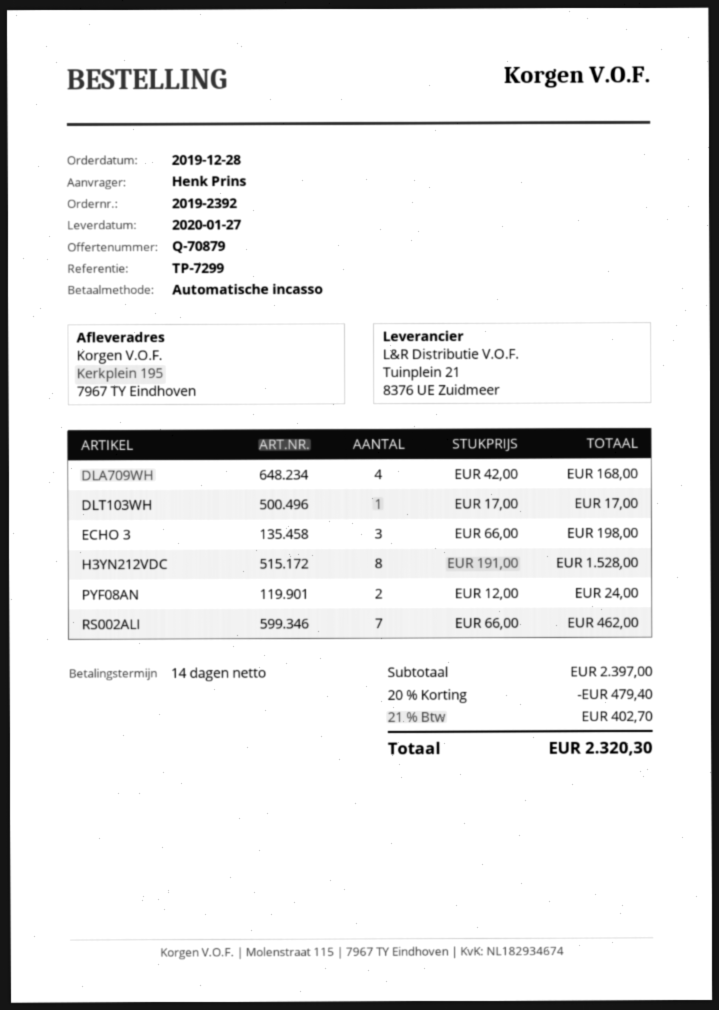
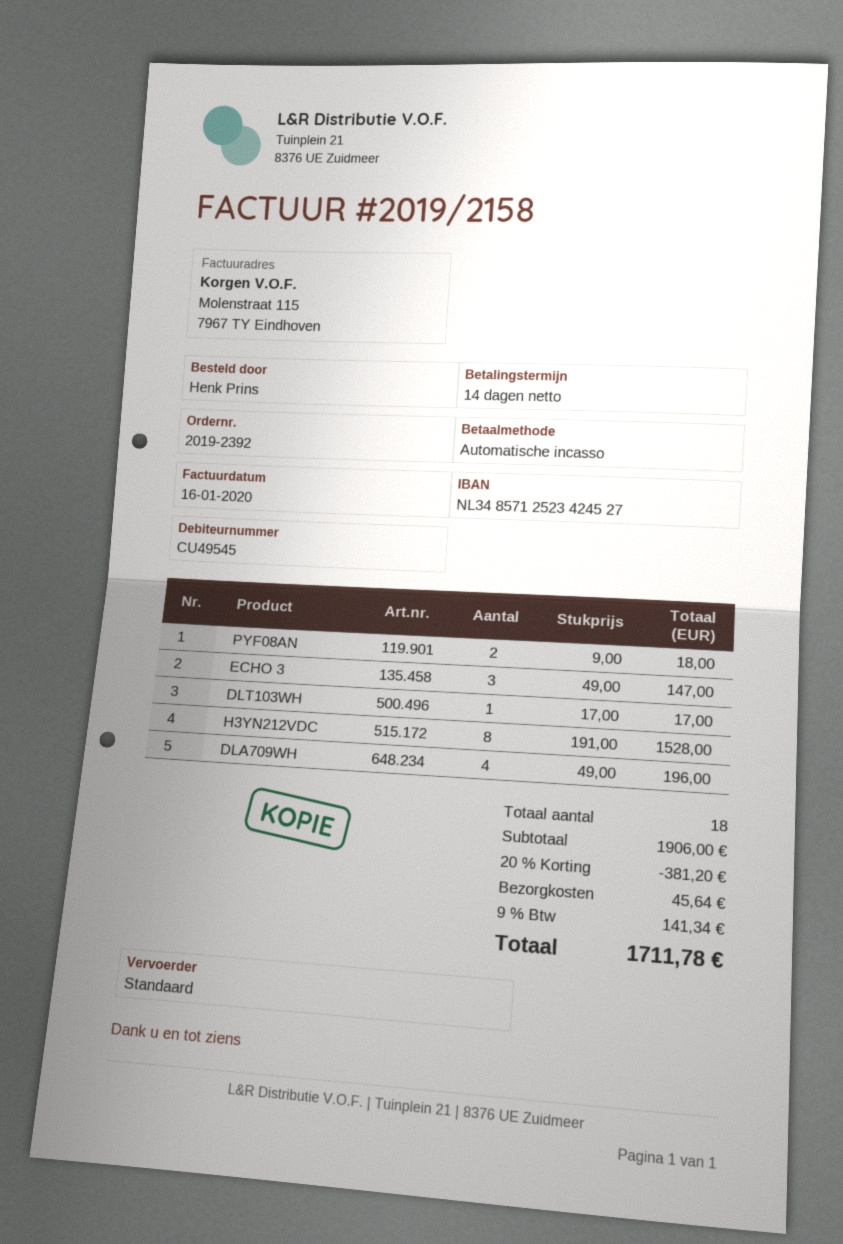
DLA709WH: 4 x 42.00 = 168.00 -> 4 x 49.00 = 196.00
ECHO 3: 3 x 66.00 = 198.00 -> 3 x 49.00 = 147.00
PYF08AN: 2 x 12.00 = 24.00 -> 2 x 9.00 = 18.00
RS002ALI: 7 x 66.00 = 462.00 -> none
subtotal: 2397.00 -> 1906.00
discount: 20% = 479.40 -> 20% = 381.20
shipping: none -> 45.64
tax: 21% = 402.70 -> 9% = 141.34
total: 2320.30 -> 1711.78

